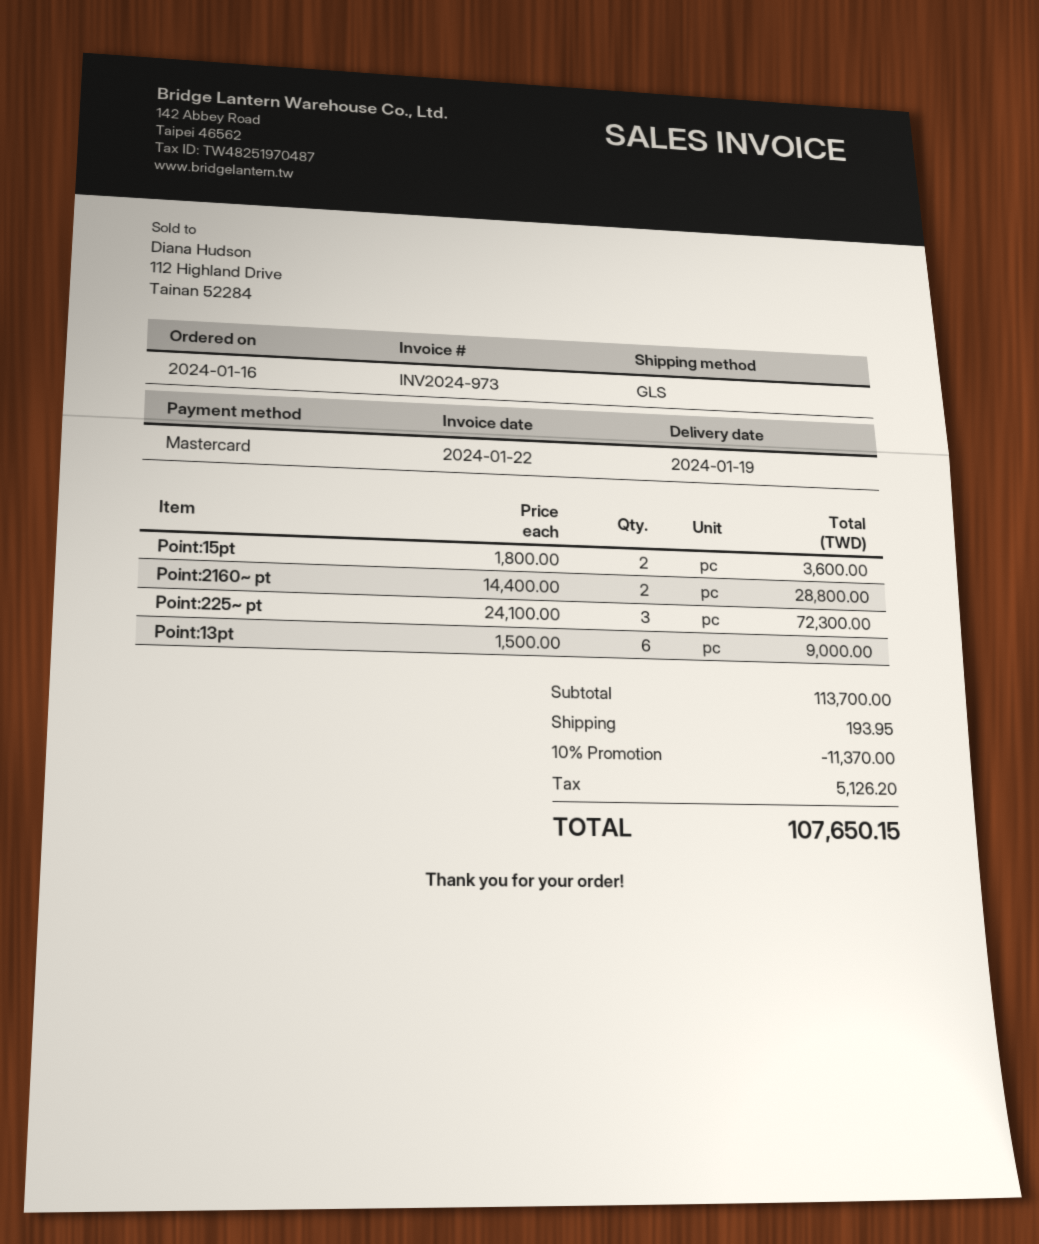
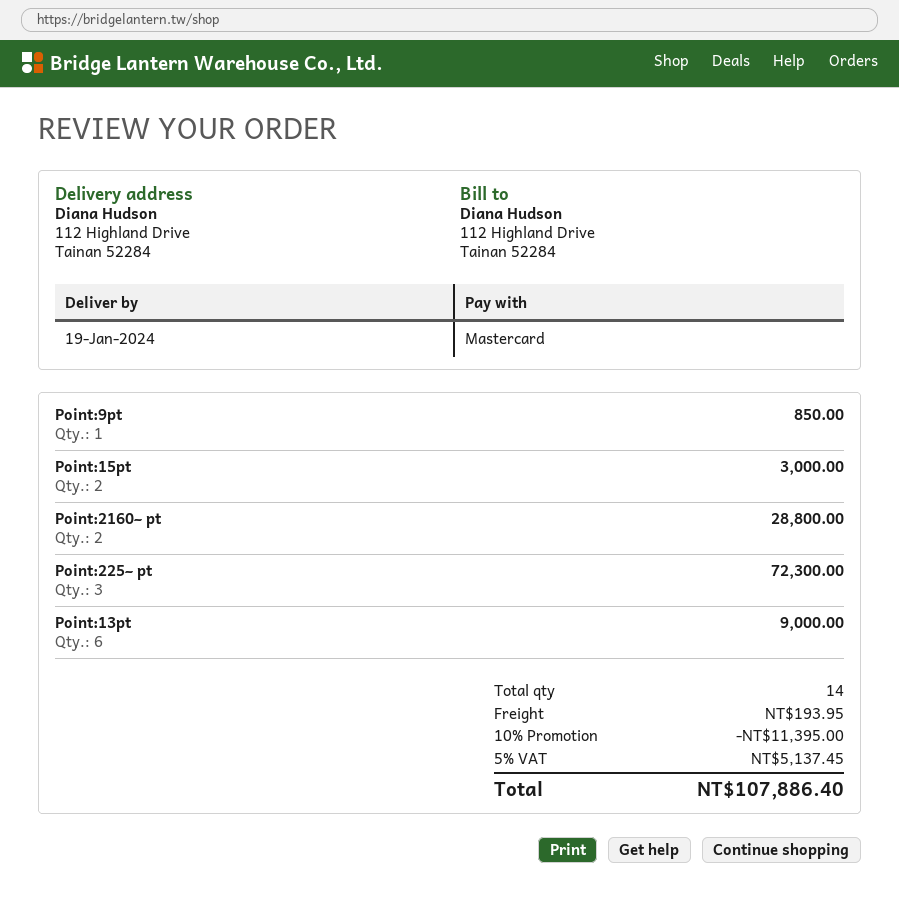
Point:15pt: 2 for 3600.00 -> 2 for 3000.00
Point:9pt: none -> 1 for 850.00
discount: 10% = 11370.00 -> 10% = 11395.00
tax: 5126.20 -> 5137.45
total: 107650.15 -> 107886.40

